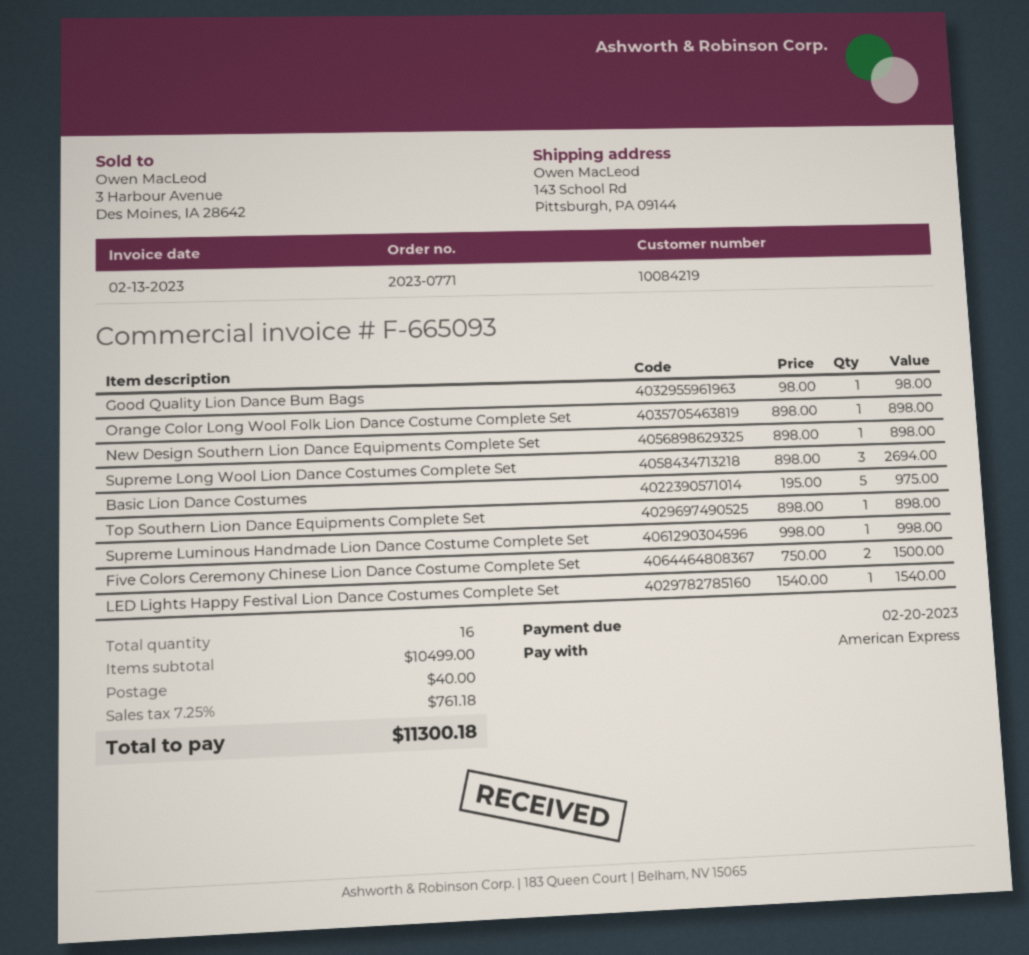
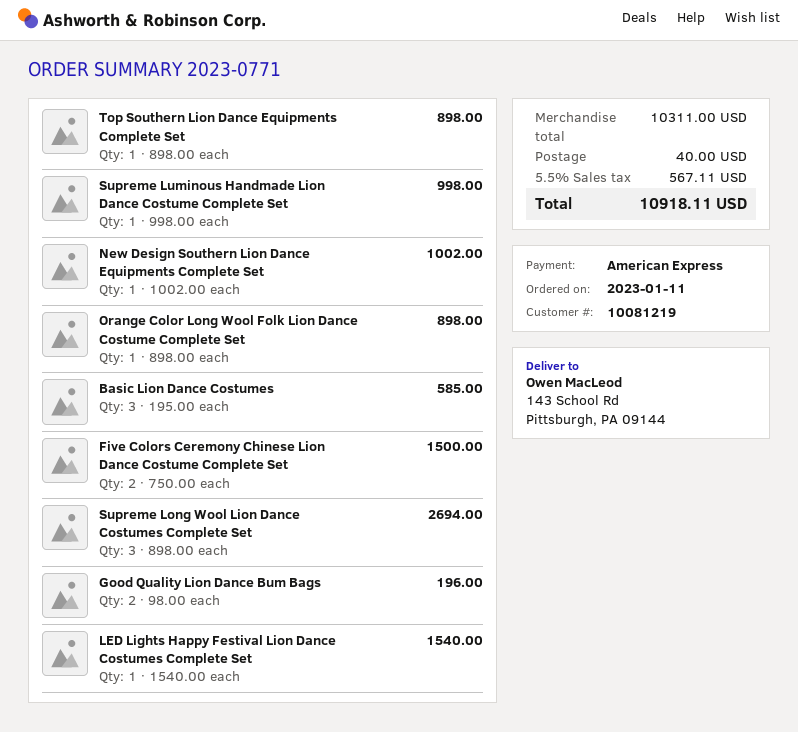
customer number: 10084219 -> 10081219
Good Quality Lion Dance Bum Bags: 1 x 98.00 = 98.00 -> 2 x 98.00 = 196.00
New Design Southern Lion Dance Equipments Complete Set: 1 x 898.00 = 898.00 -> 1 x 1002.00 = 1002.00
Basic Lion Dance Costumes: 5 x 195.00 = 975.00 -> 3 x 195.00 = 585.00
subtotal: 10499.00 -> 10311.00
tax: 7.25% = 761.18 -> 5.5% = 567.11
total: 11300.18 -> 10918.11

